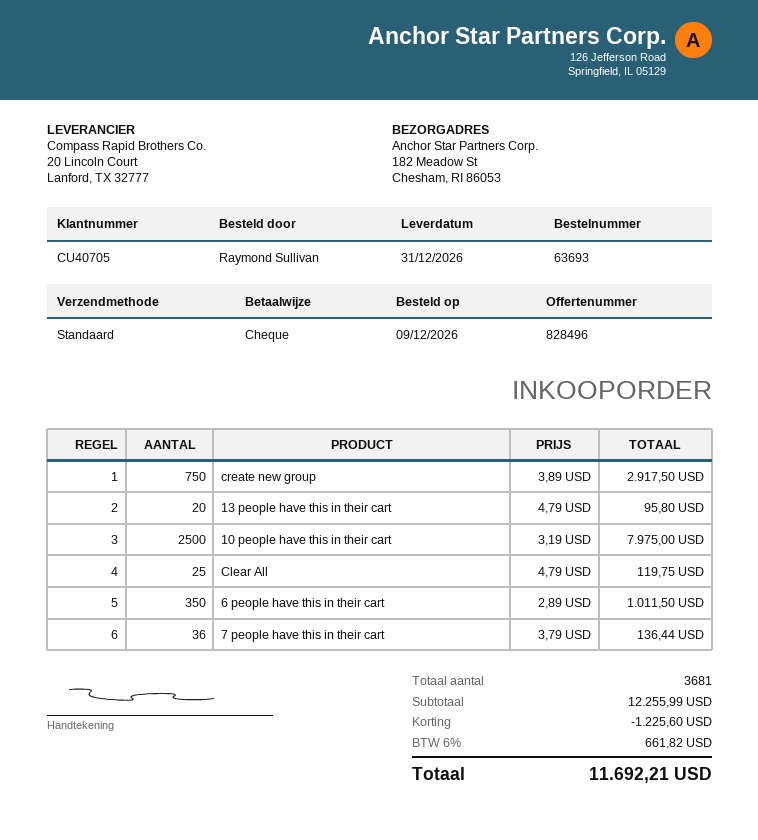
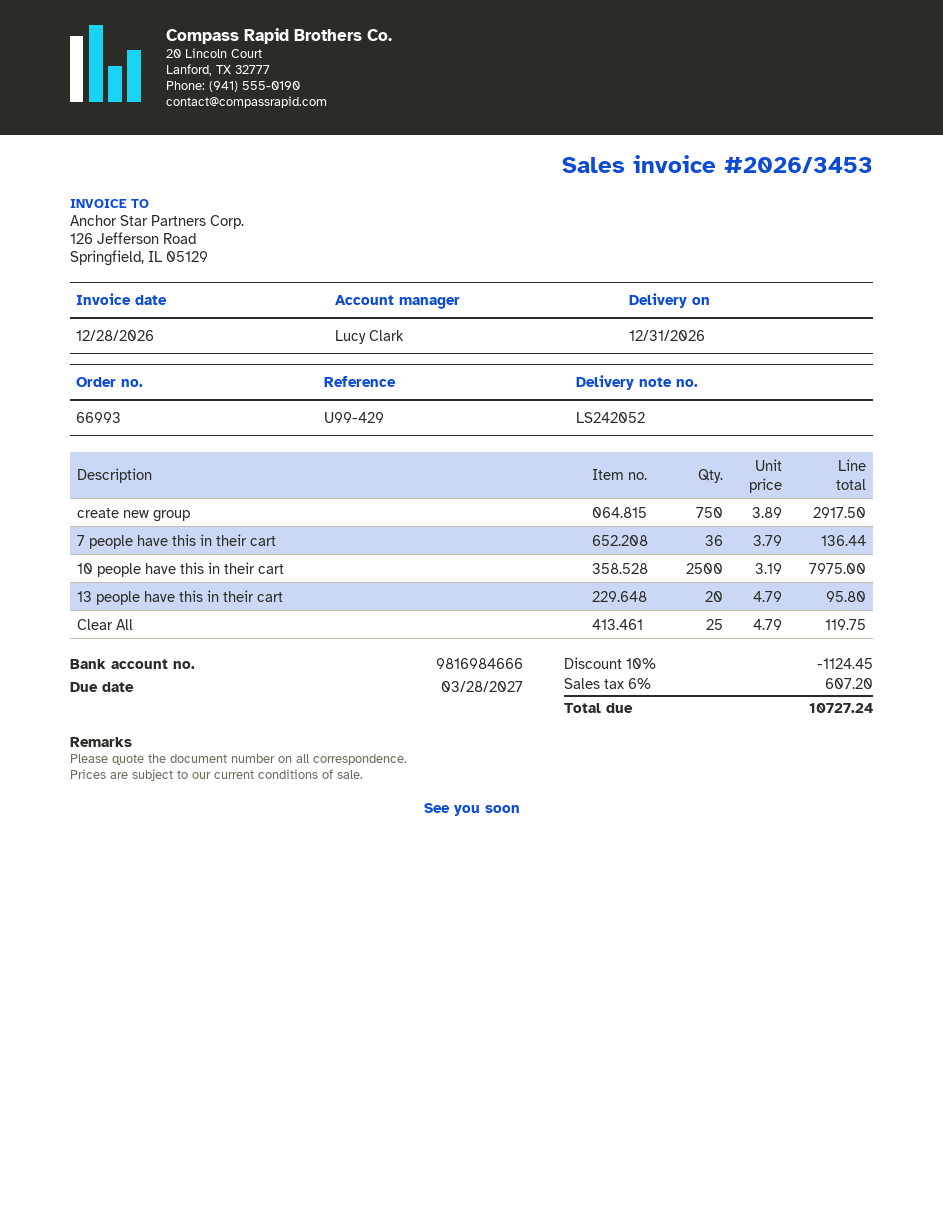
order number: 63693 -> 66993
6 people have this in their cart: 350 x 2.89 = 1011.50 -> none
discount: 1225.60 -> 1124.45
tax: 6% = 661.82 -> 6% = 607.20
total: 11692.21 -> 10727.24

